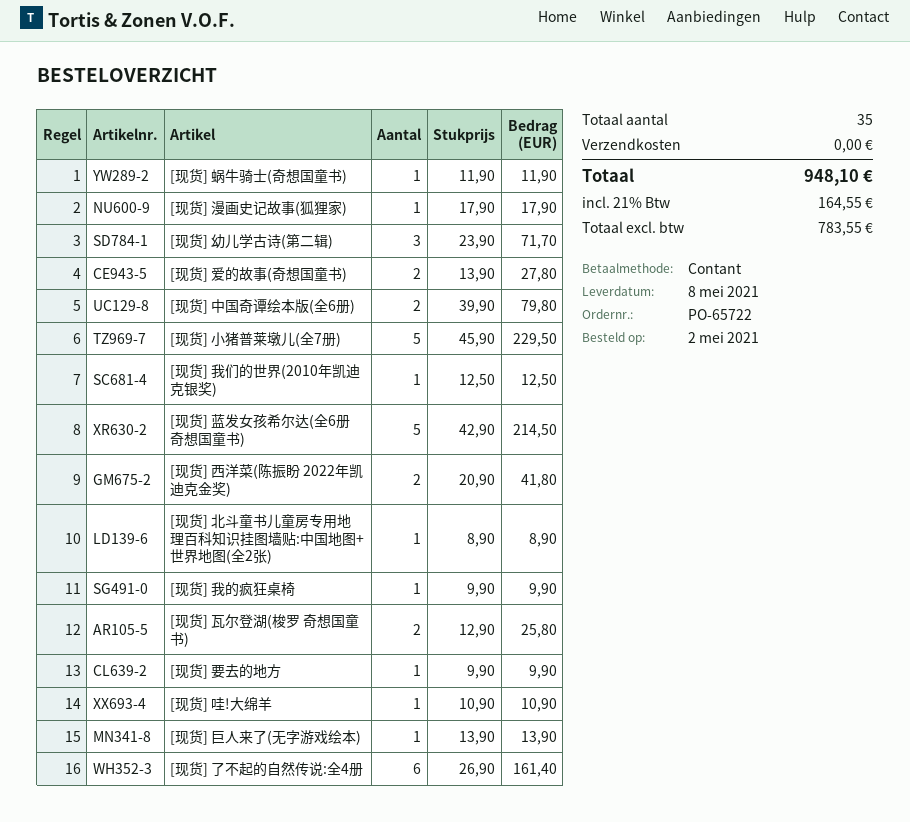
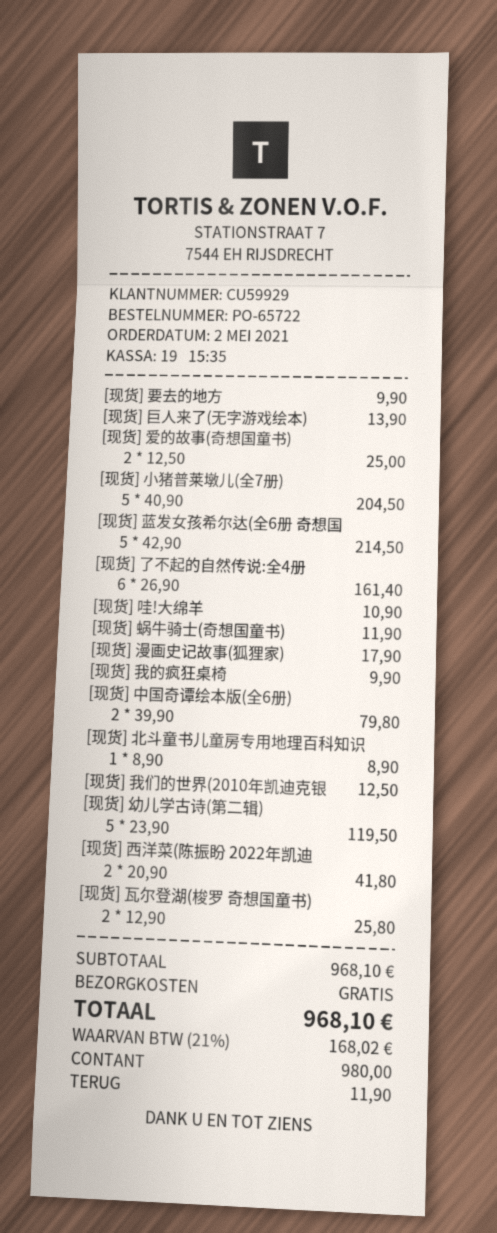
[现货] 幼儿学古诗(第二辑): 3 x 23.90 = 71.70 -> 5 x 23.90 = 119.50
[现货] 爱的故事(奇想国童书): 2 x 13.90 = 27.80 -> 2 x 12.50 = 25.00
[现货] 小猪普莱墩儿(全7册): 5 x 45.90 = 229.50 -> 5 x 40.90 = 204.50
tax: 21% = 164.55 -> 21% = 168.02
total: 948.10 -> 968.10

